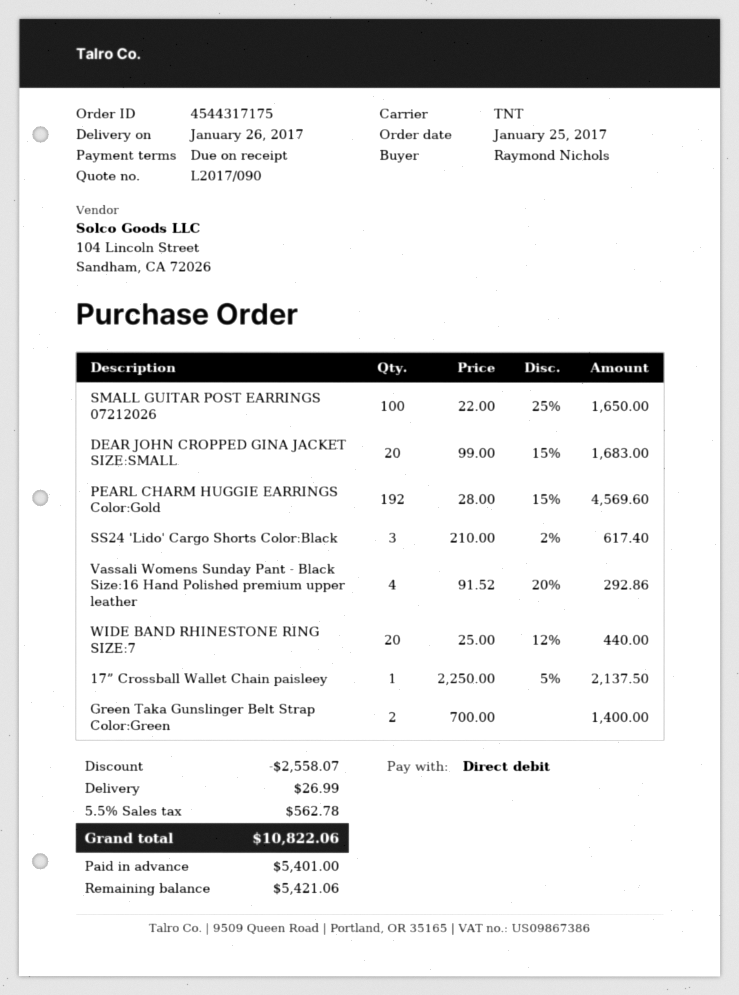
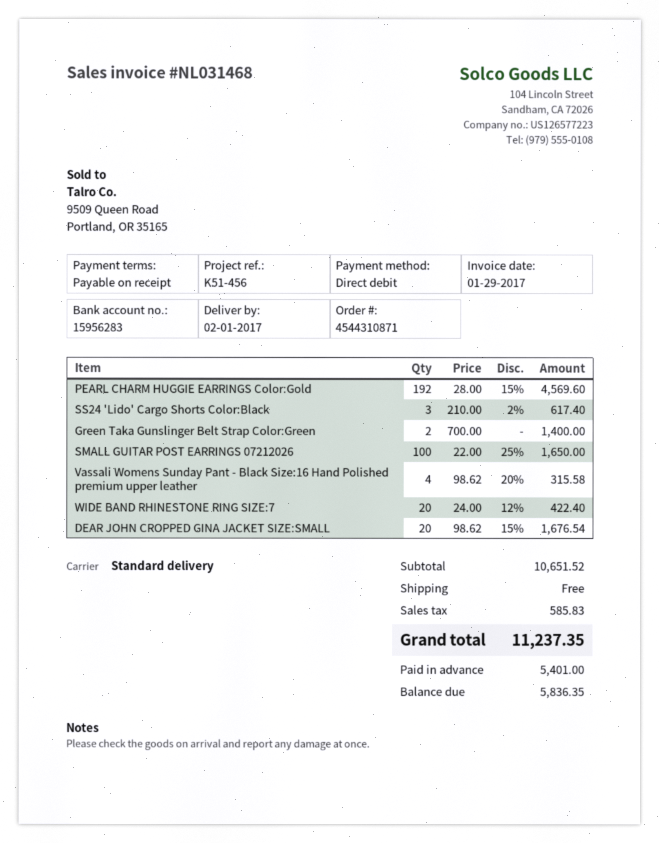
order number: 4544317175 -> 4544310871
delivery date: 2017-01-26 -> 2017-02-01
shipping method: TNT -> standard
DEAR JOHN CROPPED GINA JACKET SIZE:SMALL: 20 x 99.00 - 15% = 1683.00 -> 20 x 98.62 - 15% = 1676.54
Vassali Womens Sunday Pant - Black Size:16 Hand Polished premium upper leather: 4 x 91.52 - 20% = 292.86 -> 4 x 98.62 - 20% = 315.58
WIDE BAND RHINESTONE RING SIZE:7: 20 x 25.00 - 12% = 440.00 -> 20 x 24.00 - 12% = 422.40
17” Crossball Wallet Chain paisleey: 1 x 2250.00 - 5% = 2137.50 -> none
discount: 2558.07 -> none
shipping: 26.99 -> 0.00
tax: 562.78 -> 585.83
total: 10822.06 -> 11237.35
balance: 5421.06 -> 5836.35

